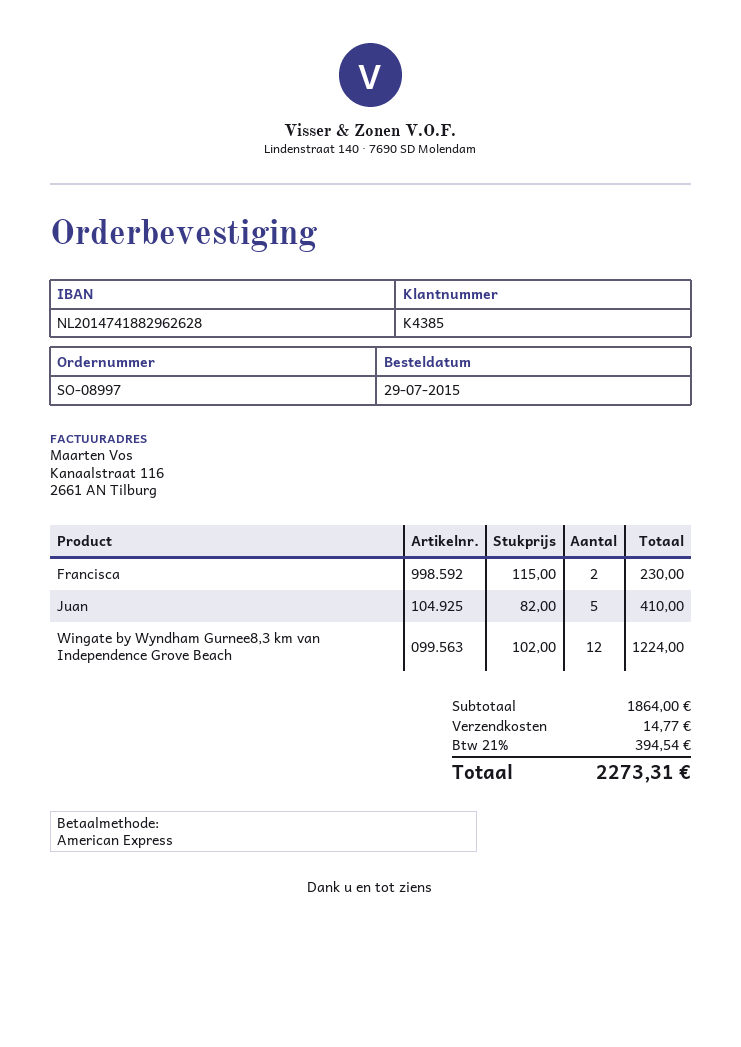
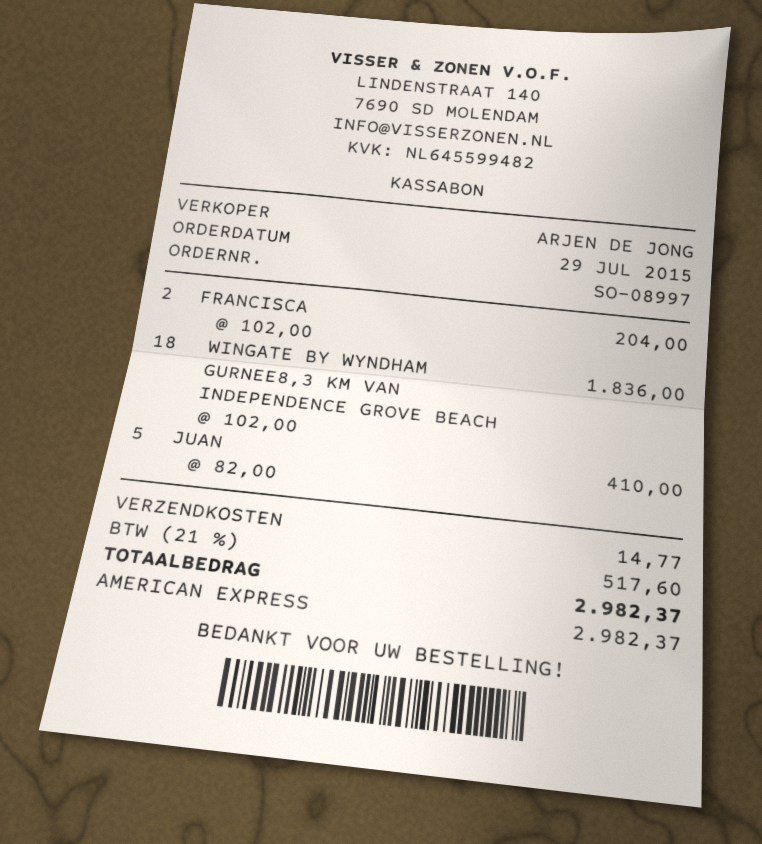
Francisca: 2 x 115.00 = 230.00 -> 2 x 102.00 = 204.00
Wingate by Wyndham Gurnee8,3 km van Independence Grove Beach: 12 x 102.00 = 1224.00 -> 18 x 102.00 = 1836.00
tax: 21% = 394.54 -> 21% = 517.60
total: 2273.31 -> 2982.37

